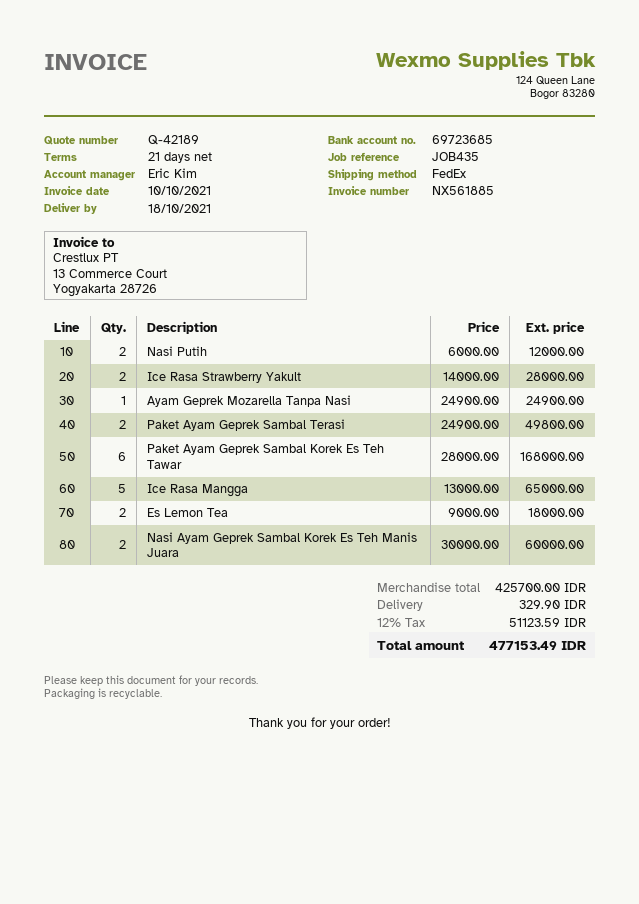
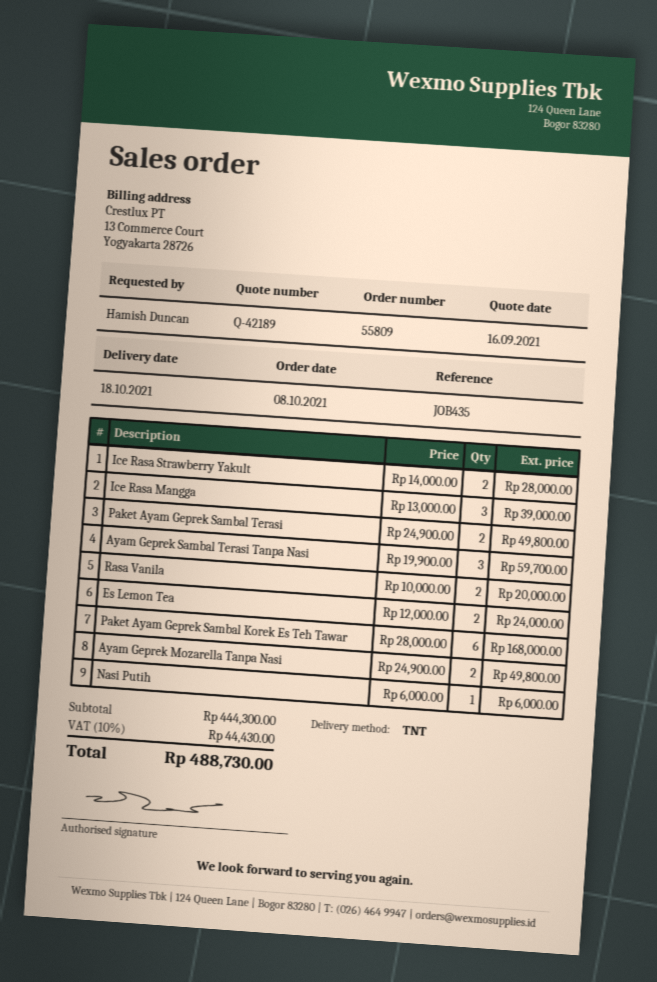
shipping method: FedEx -> TNT
Nasi Putih: 2 x 6000.00 = 12000.00 -> 1 x 6000.00 = 6000.00
Ayam Geprek Mozarella Tanpa Nasi: 1 x 24900.00 = 24900.00 -> 2 x 24900.00 = 49800.00
Ice Rasa Mangga: 5 x 13000.00 = 65000.00 -> 3 x 13000.00 = 39000.00
Es Lemon Tea: 2 x 9000.00 = 18000.00 -> 2 x 12000.00 = 24000.00
Nasi Ayam Geprek Sambal Korek Es Teh Manis Juara: 2 x 30000.00 = 60000.00 -> none
Ayam Geprek Sambal Terasi Tanpa Nasi: none -> 3 x 19900.00 = 59700.00
Rasa Vanila: none -> 2 x 10000.00 = 20000.00
subtotal: 425700.00 -> 444300.00
shipping: 329.90 -> none
tax: 12% = 51123.59 -> 10% = 44430.00
total: 477153.49 -> 488730.00

